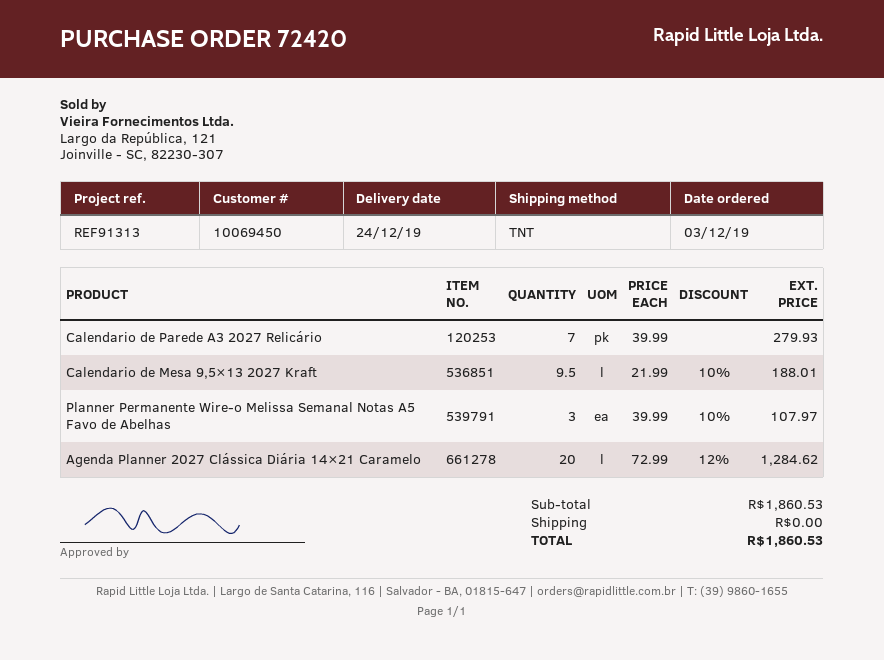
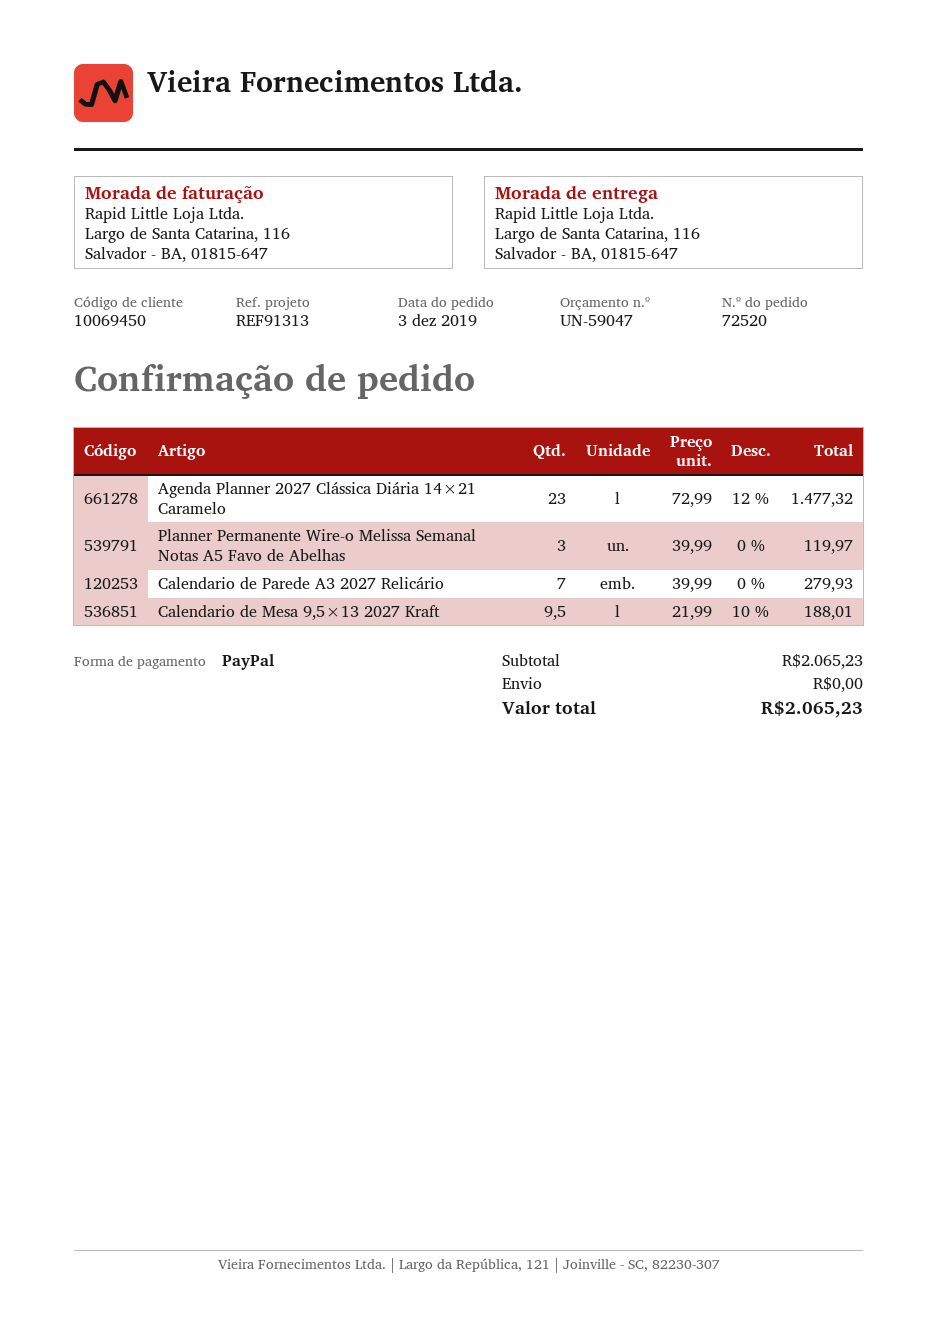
order number: 72420 -> 72520
Planner Permanente Wire-o Melissa Semanal Notas A5 Favo de Abelhas: 3 x 39.99 - 10% = 107.97 -> 3 x 39.99 = 119.97
Agenda Planner 2027 Clássica Diária 14×21 Caramelo: 20 x 72.99 - 12% = 1284.62 -> 23 x 72.99 - 12% = 1477.32
subtotal: 1860.53 -> 2065.23
total: 1860.53 -> 2065.23

